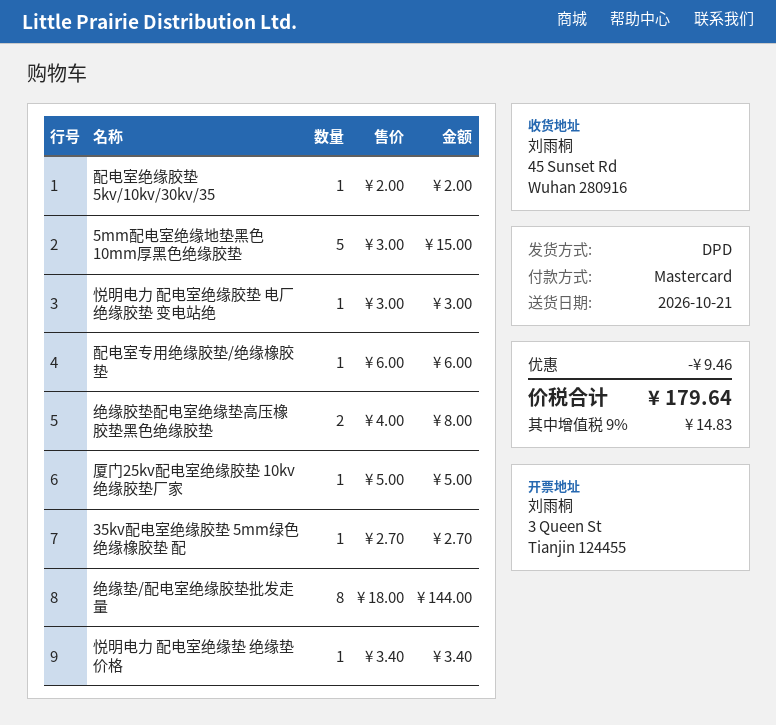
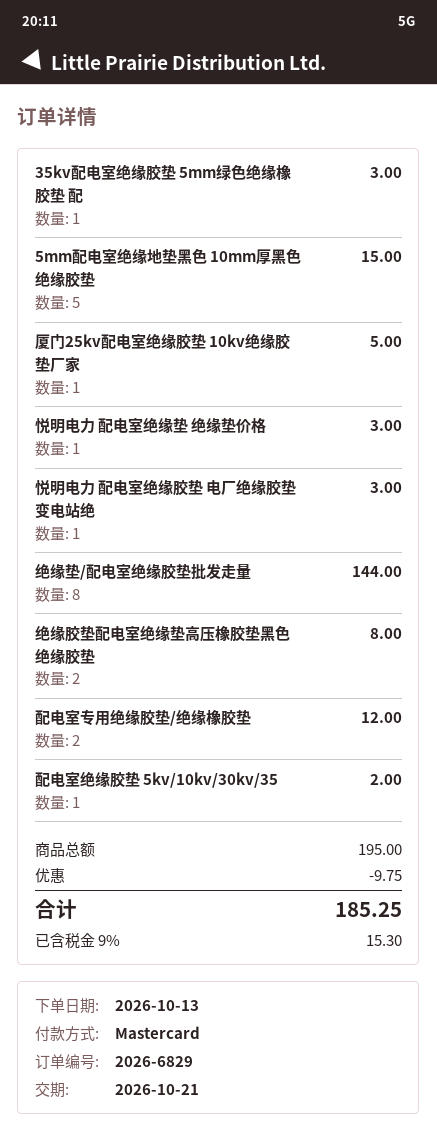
配电室专用绝缘胶垫/绝缘橡胶垫: 1 for 6.00 -> 2 for 12.00
35kv配电室绝缘胶垫 5mm绿色绝缘橡胶垫 配: 1 for 2.70 -> 1 for 3.00
悦明电力 配电室绝缘垫 绝缘垫价格: 1 for 3.40 -> 1 for 3.00
discount: 9.46 -> 9.75
tax: 9% = 14.83 -> 9% = 15.30
total: 179.64 -> 185.25

